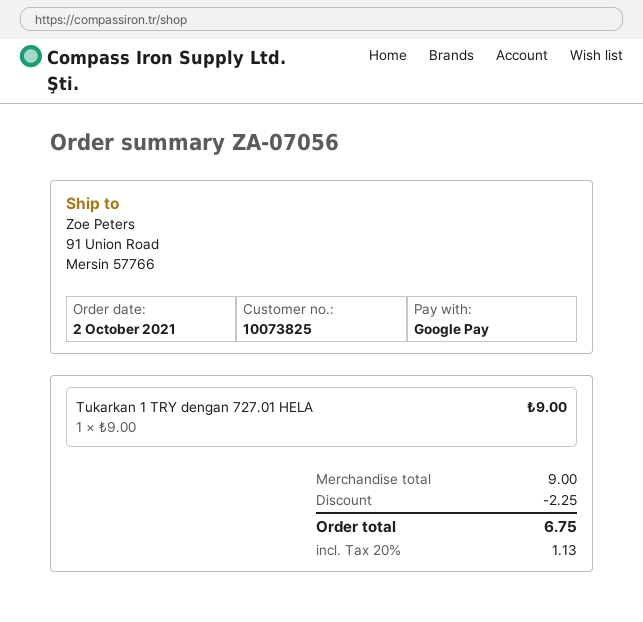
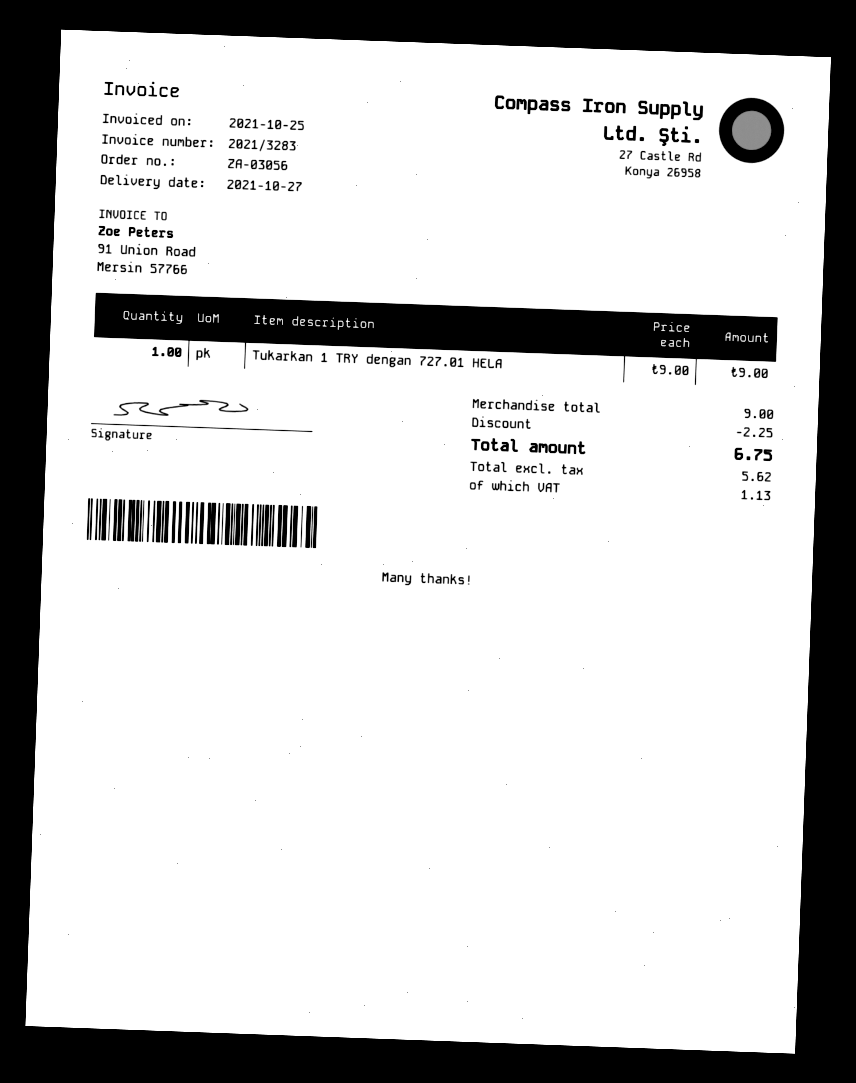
order number: ZA-07056 -> ZA-03056

